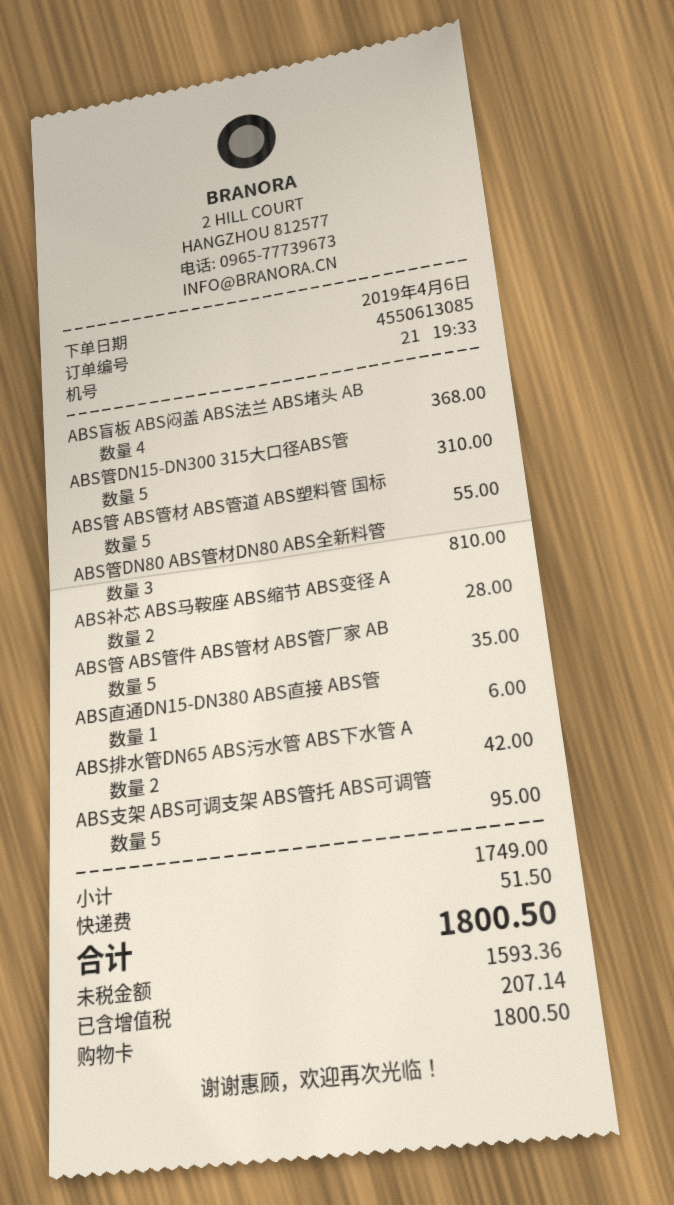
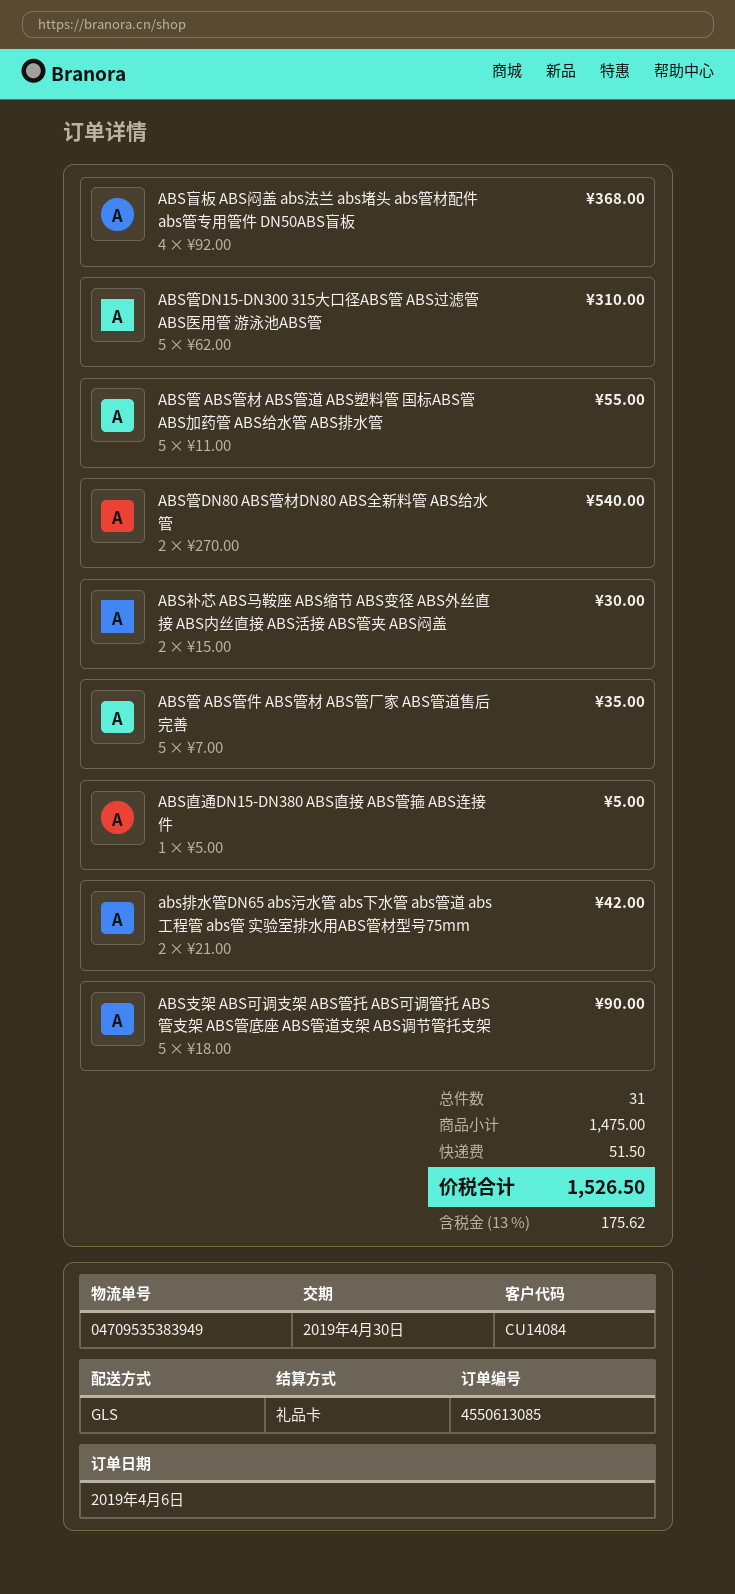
ABS管DN80 ABS管材DN80 ABS全新料管: 3 for 810.00 -> 2 for 540.00
ABS补芯 ABS马鞍座 ABS缩节 ABS变径 A: 2 for 28.00 -> 2 for 30.00
ABS直通DN15-DN380 ABS直接 ABS管: 1 for 6.00 -> 1 for 5.00
ABS支架 ABS可调支架 ABS管托 ABS可调管: 5 for 95.00 -> 5 for 90.00
subtotal: 1749.00 -> 1475.00
tax: 207.14 -> 175.62
total: 1800.50 -> 1526.50

